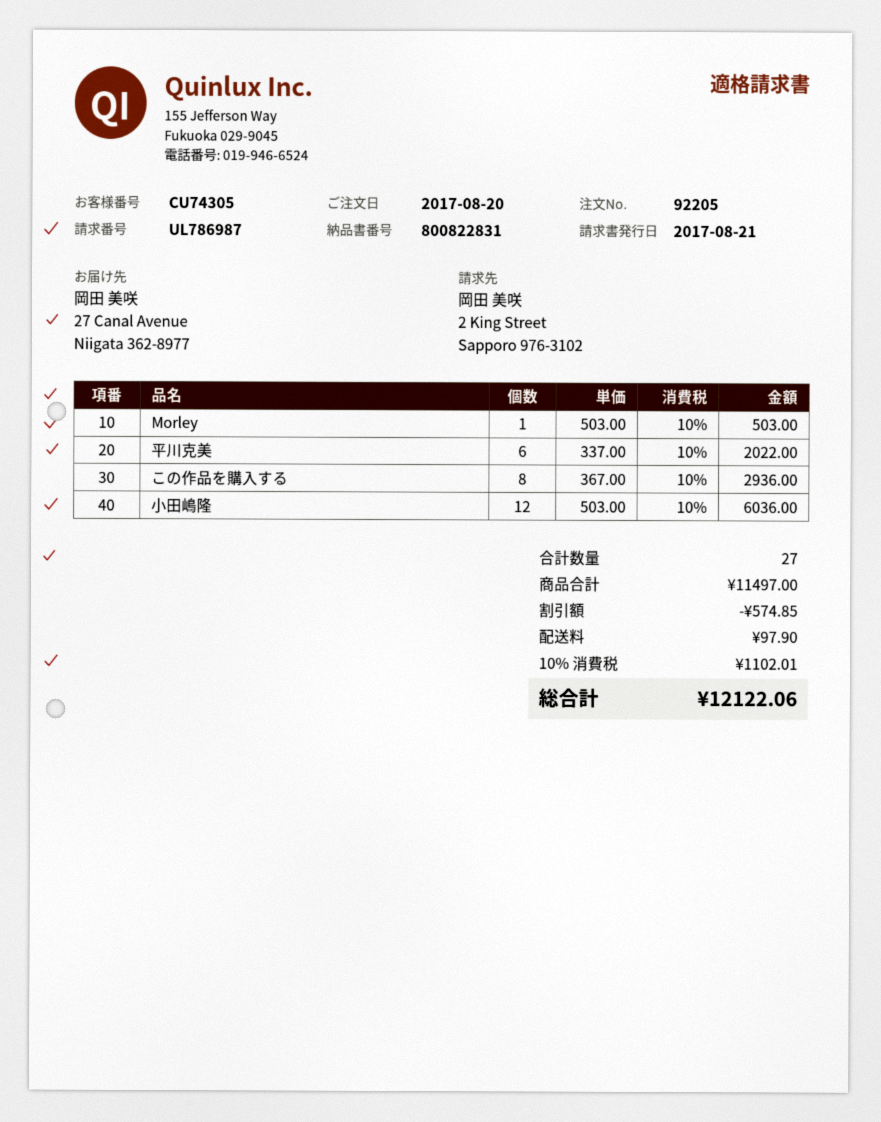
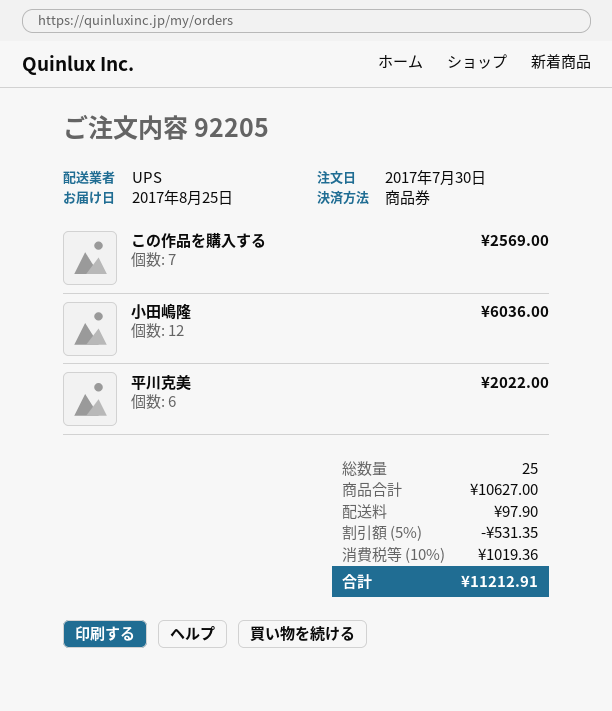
order date: 2017-08-20 -> 2017-07-30
Morley: 1 for 503.00 -> none
この作品を購入する: 8 for 2936.00 -> 7 for 2569.00
total quantity: 27 -> 25
subtotal: 11497.00 -> 10627.00
discount: 574.85 -> 531.35
tax: 10% = 1102.01 -> 10% = 1019.36
total: 12122.06 -> 11212.91

